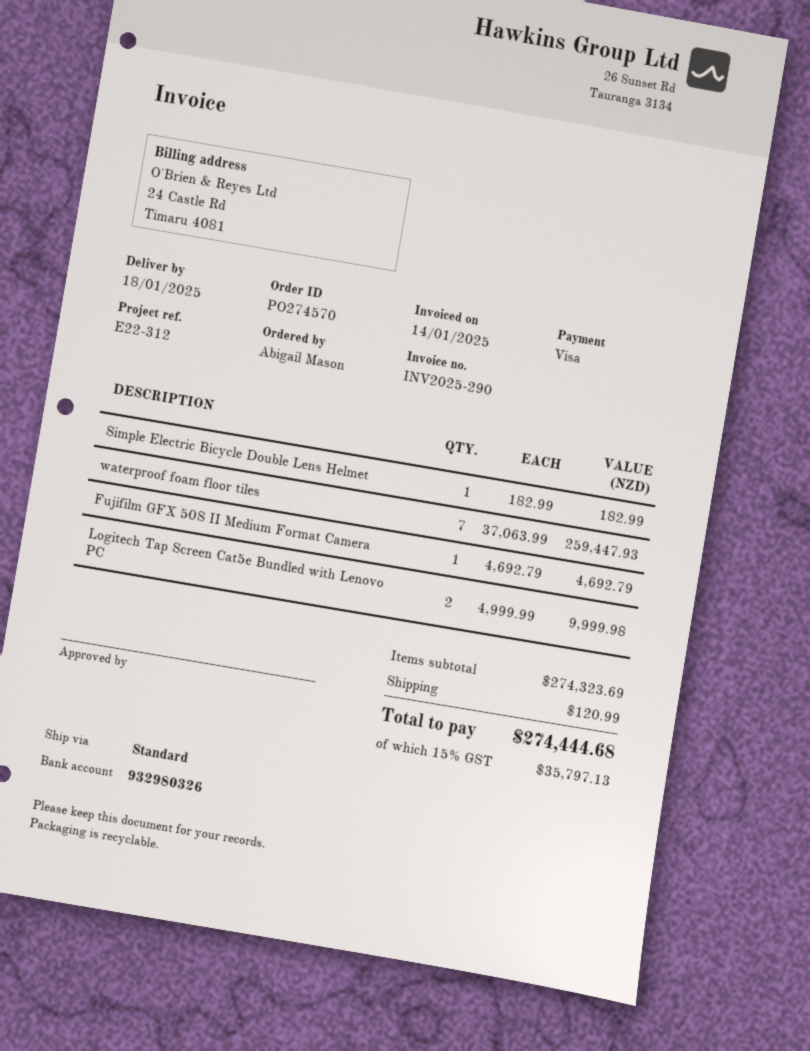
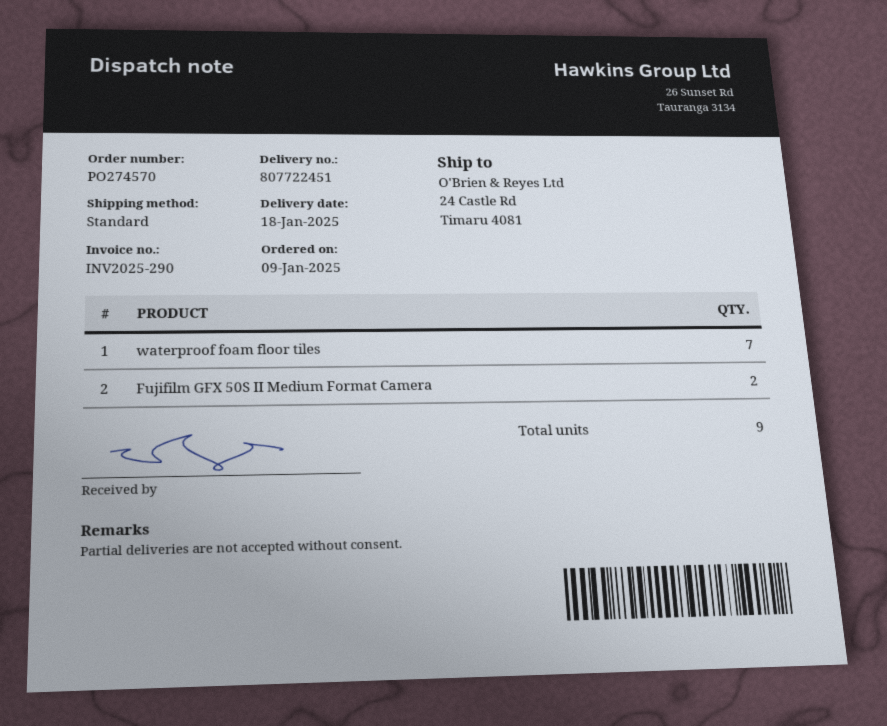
Simple Electric Bicycle Double Lens Helmet: 1 -> none
Fujifilm GFX 50S II Medium Format Camera: 1 -> 2
Logitech Tap Screen Cat5e Bundled with Lenovo PC: 2 -> none

